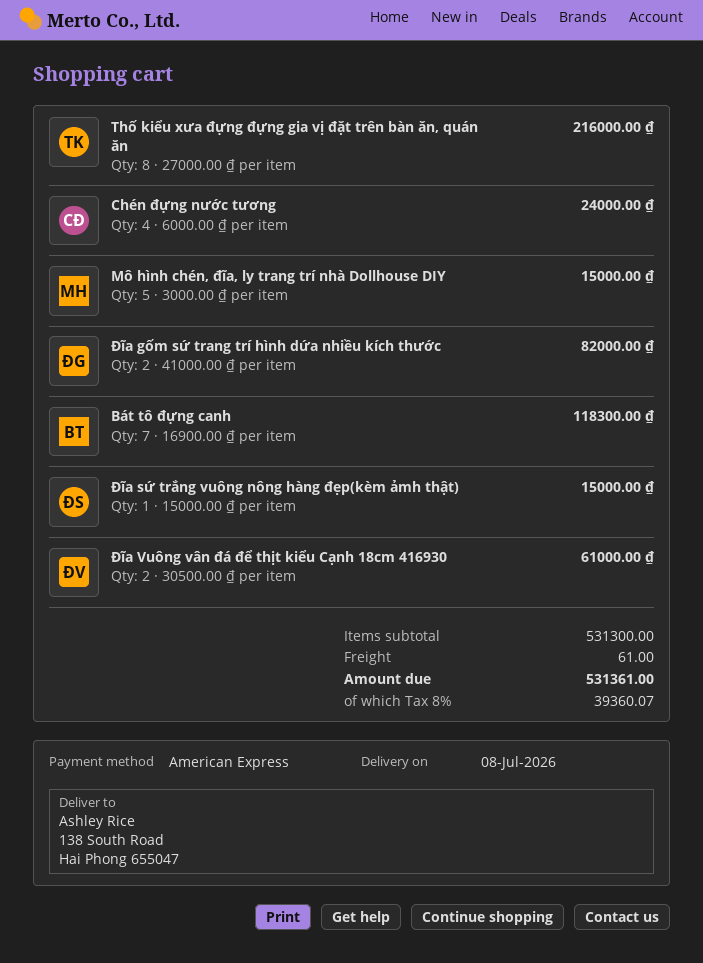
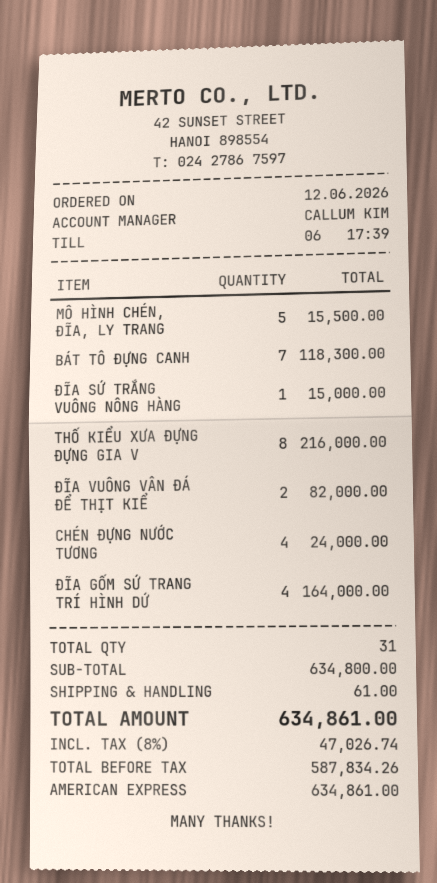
Mô hình chén, đĩa, ly trang trí nhà Dollhouse DIY: 5 for 15000.00 -> 5 for 15500.00
Đĩa gốm sứ trang trí hình dứa nhiều kích thước: 2 for 82000.00 -> 4 for 164000.00
Đĩa Vuông vân đá để thịt kiểu Cạnh 18cm 416930: 2 for 61000.00 -> 2 for 82000.00
subtotal: 531300.00 -> 634800.00
tax: 8% = 39360.07 -> 8% = 47026.74
total: 531361.00 -> 634861.00

